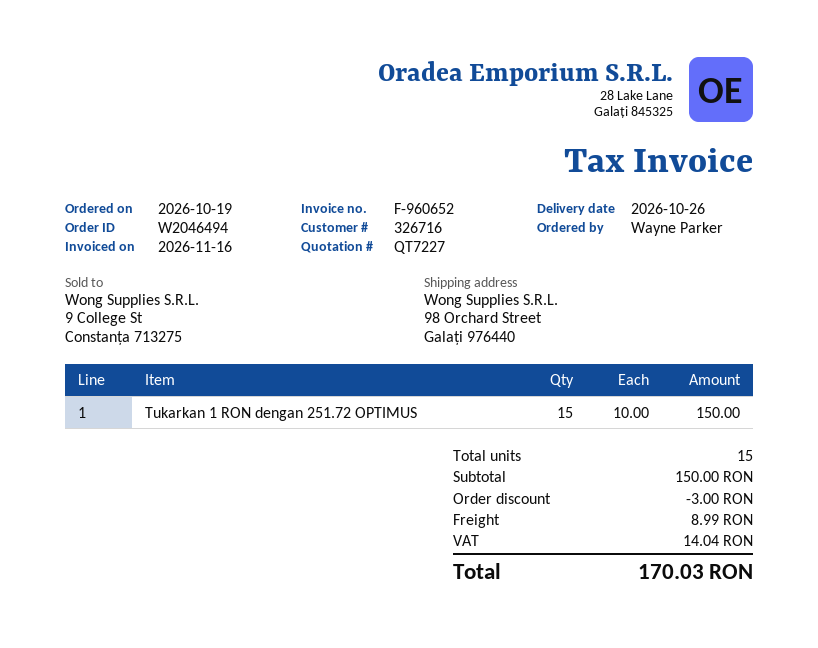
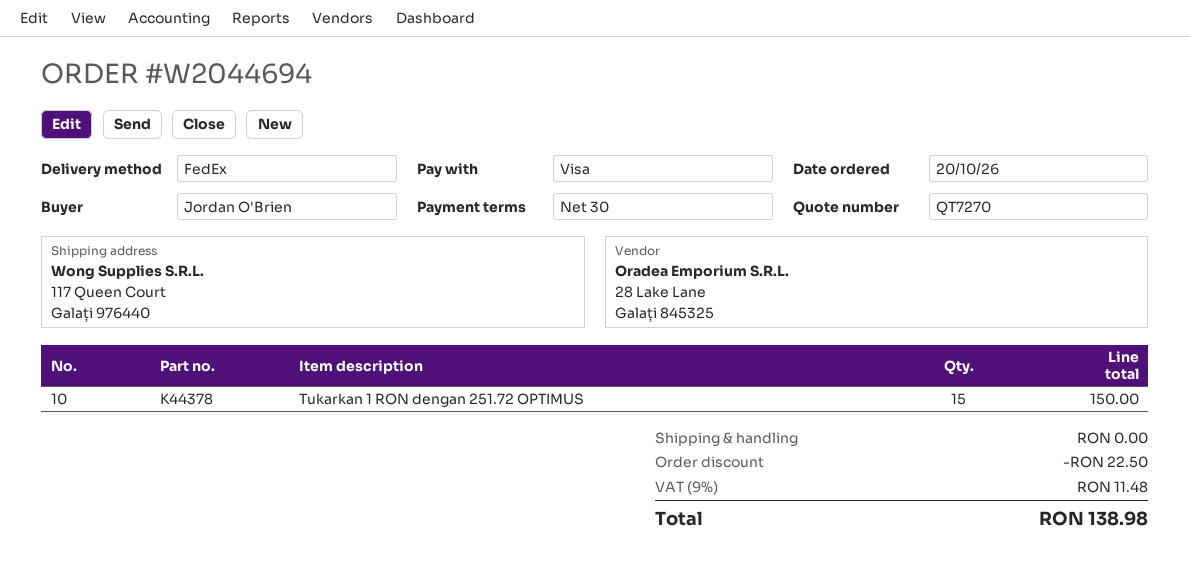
quote number: QT7227 -> QT7270
order number: W2046494 -> W2044694
order date: 2026-10-19 -> 2026-10-20
ordered by: Wayne Parker -> Jordan O'Brien
ship to: 98 Orchard Street, Galați 976440 -> 117 Queen Court, Galați 976440
discount: 3.00 -> 22.50
shipping: 8.99 -> 0.00
tax: 14.04 -> 11.48
total: 170.03 -> 138.98

